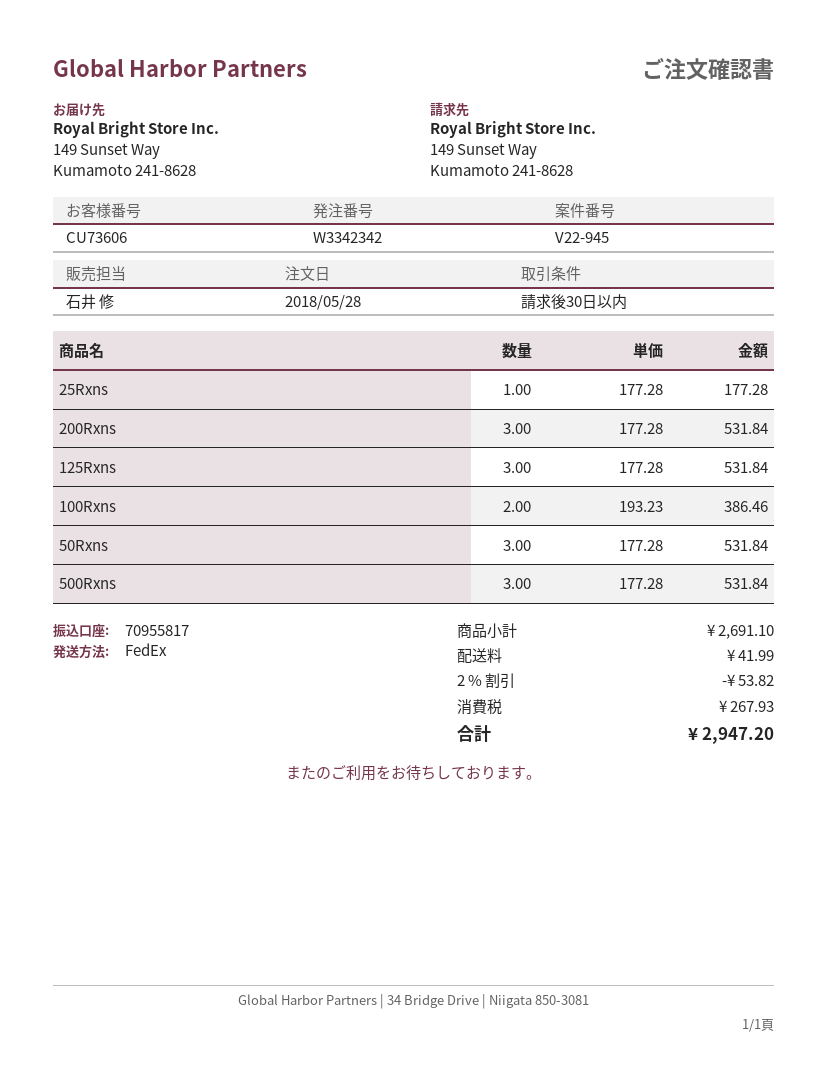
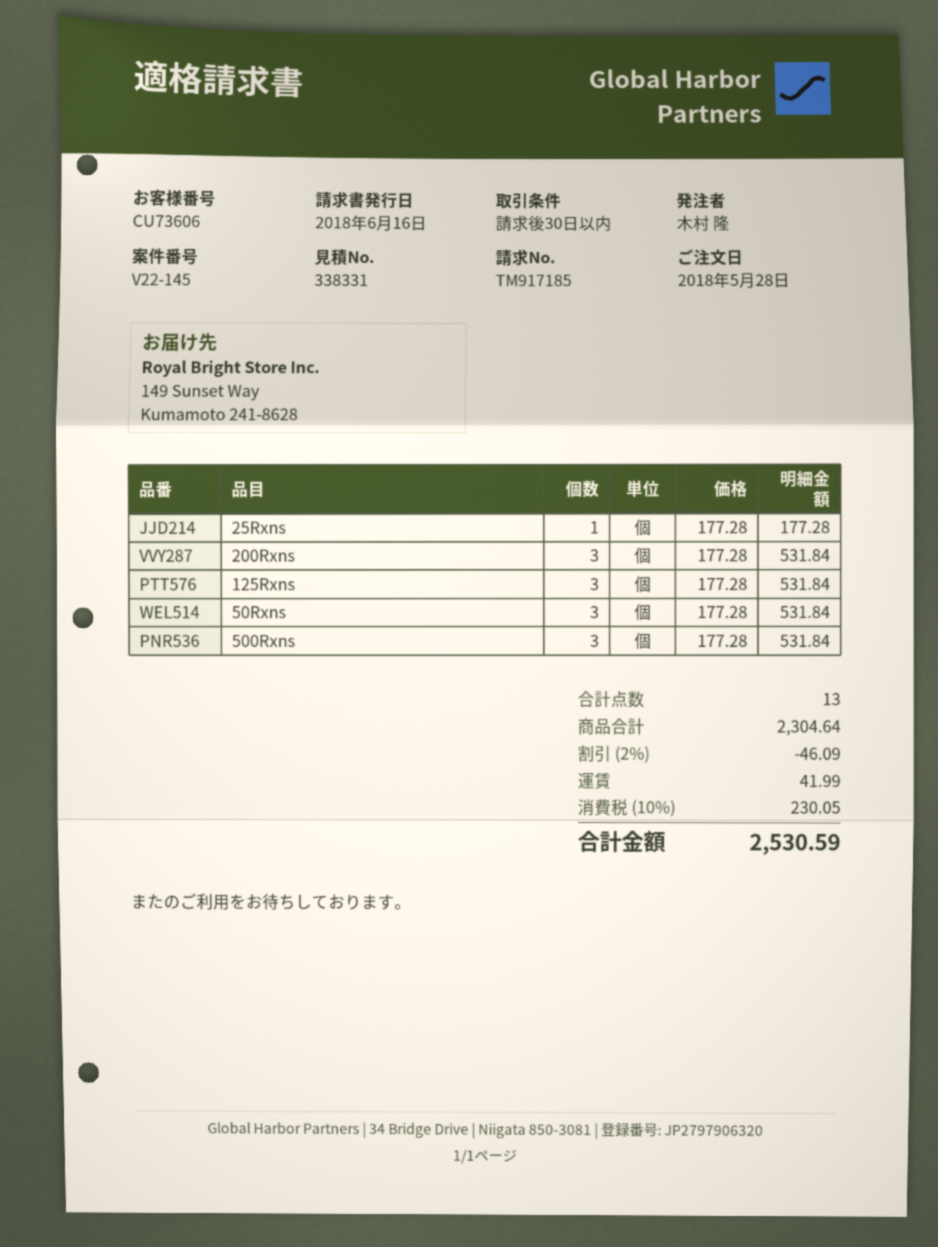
reference: V22-945 -> V22-145
100Rxns: 2 x 193.23 = 386.46 -> none
subtotal: 2691.10 -> 2304.64
discount: 2% = 53.82 -> 2% = 46.09
tax: 267.93 -> 230.05
total: 2947.20 -> 2530.59

